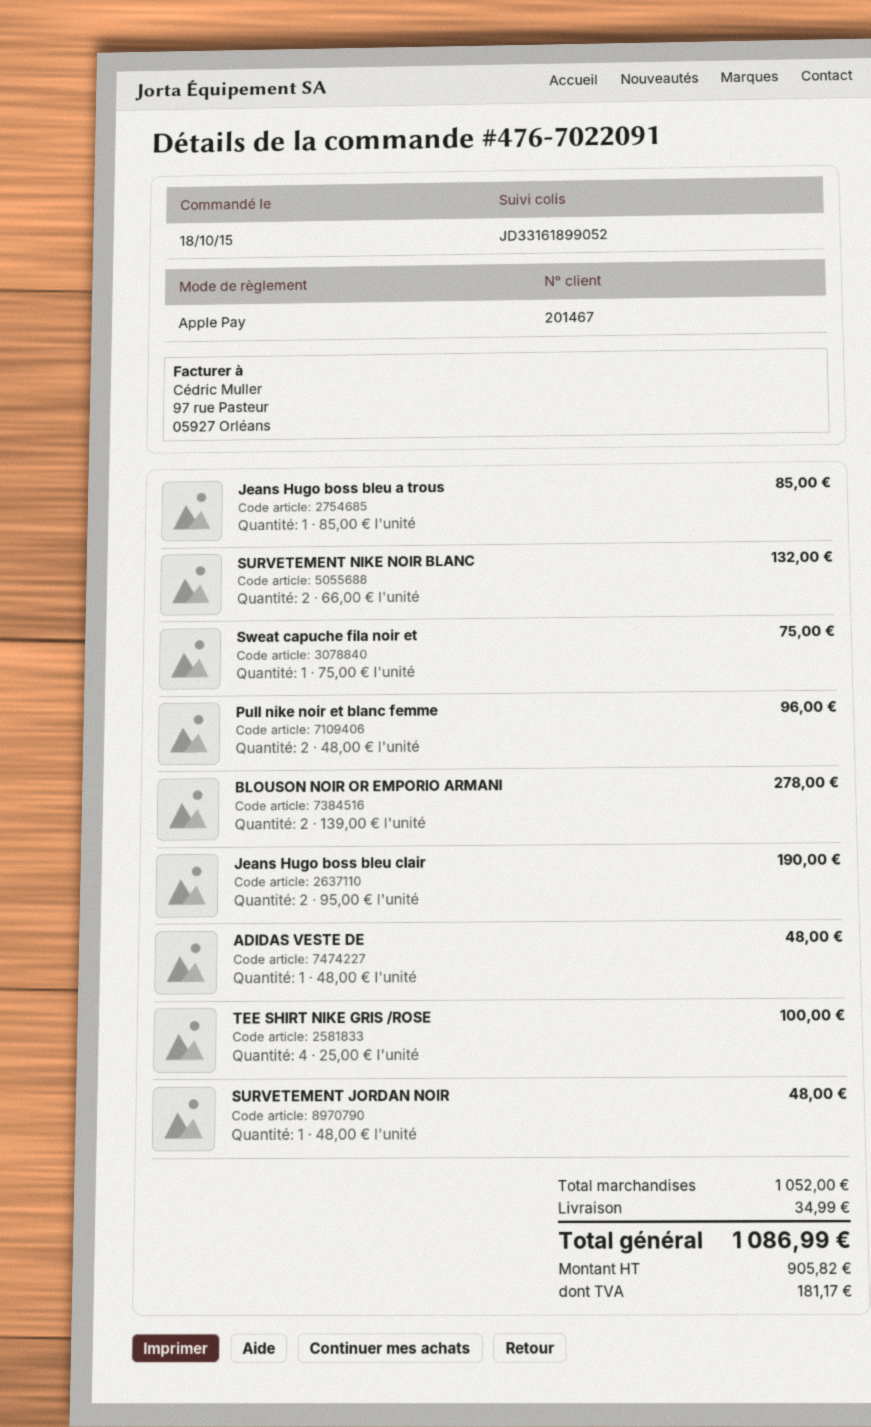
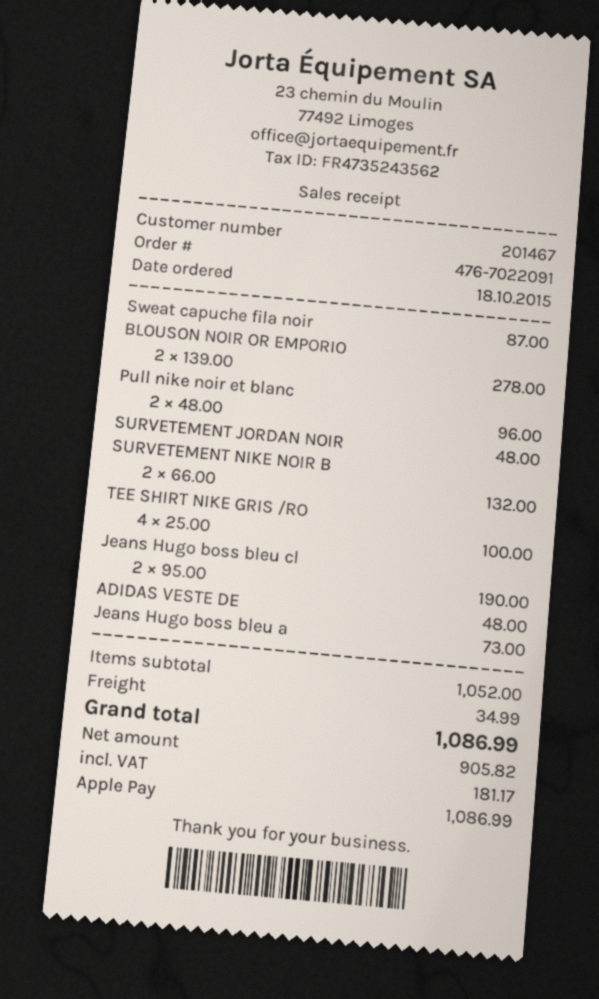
Jeans Hugo boss bleu a trous: 1 x 85.00 = 85.00 -> 1 x 73.00 = 73.00
Sweat capuche fila noir et: 1 x 75.00 = 75.00 -> 1 x 87.00 = 87.00

